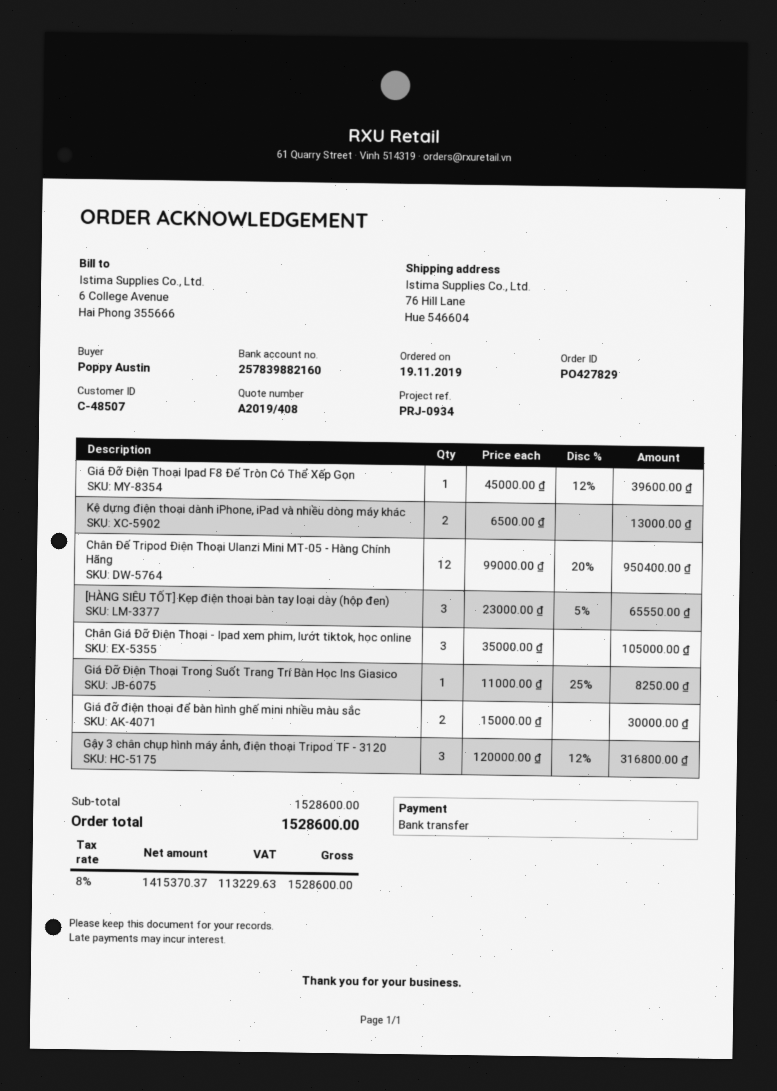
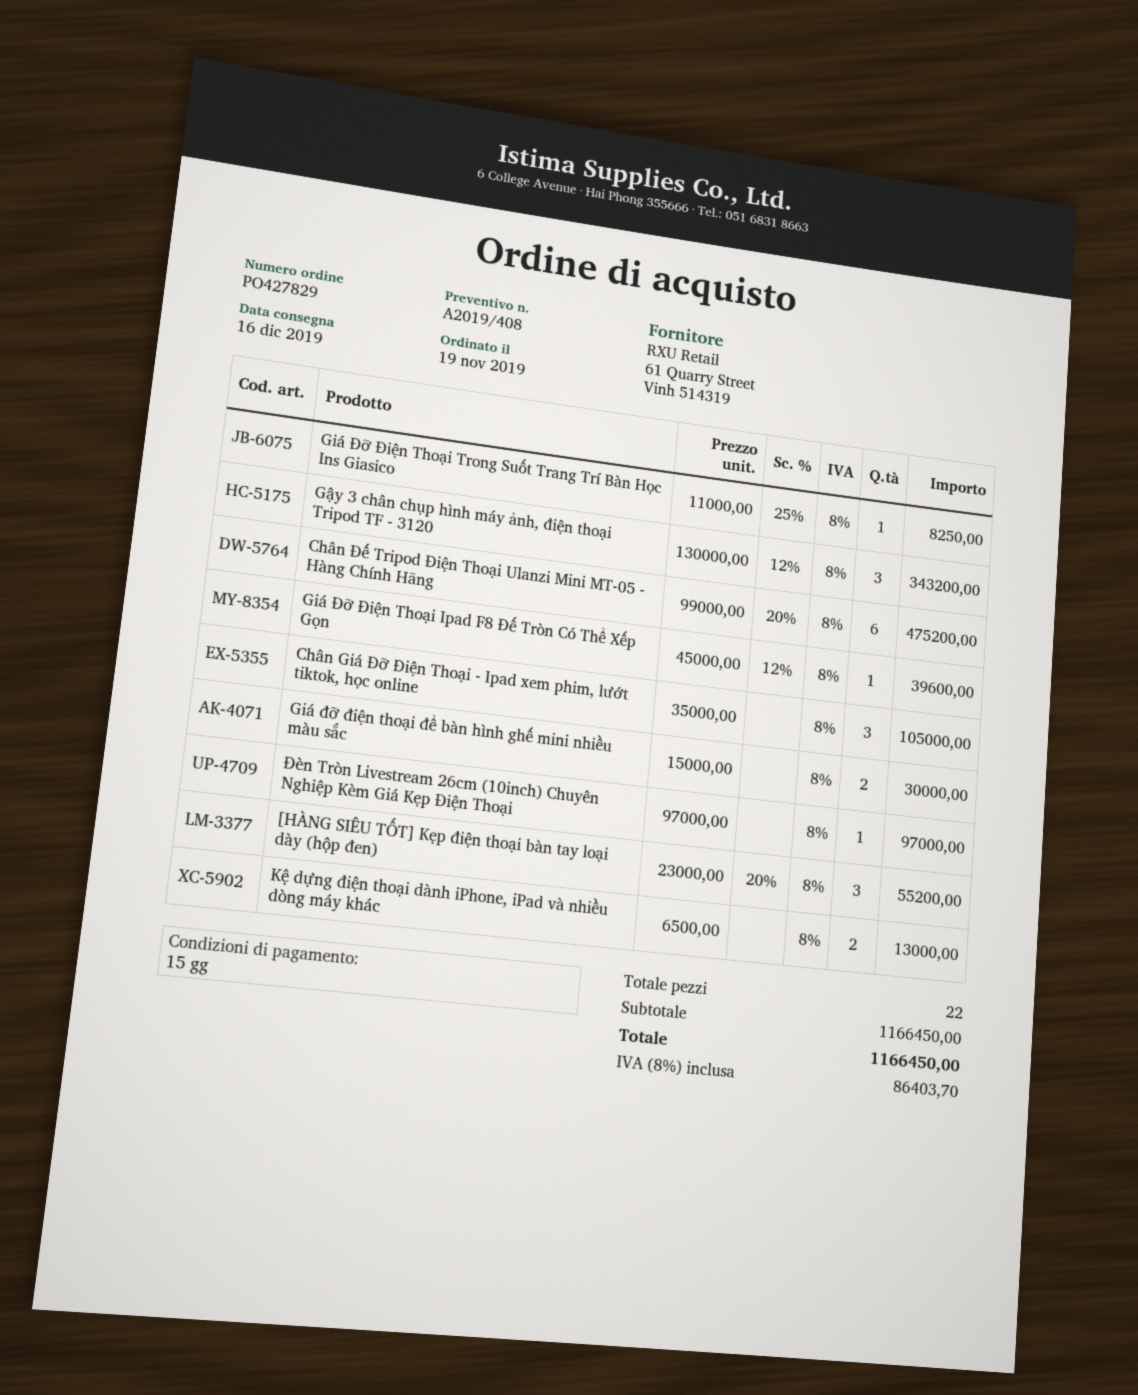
Chân Đế Tripod Điện Thoại Ulanzi Mini MT-05 - Hàng Chính Hãng: 12 x 99000.00 - 20% = 950400.00 -> 6 x 99000.00 - 20% = 475200.00
[HÀNG SIÊU TỐT] Kẹp điện thoại bàn tay loại dày (hộp đen): 3 x 23000.00 - 5% = 65550.00 -> 3 x 23000.00 - 20% = 55200.00
Gậy 3 chân chụp hình máy ảnh, điện thoại Tripod TF - 3120: 3 x 120000.00 - 12% = 316800.00 -> 3 x 130000.00 - 12% = 343200.00
Đèn Tròn Livestream 26cm (10inch) Chuyên Nghiệp Kèm Giá Kẹp Điện Thoại: none -> 1 x 97000.00 = 97000.00
subtotal: 1528600.00 -> 1166450.00
tax: 8% = 113229.63 -> 8% = 86403.70
total: 1528600.00 -> 1166450.00

